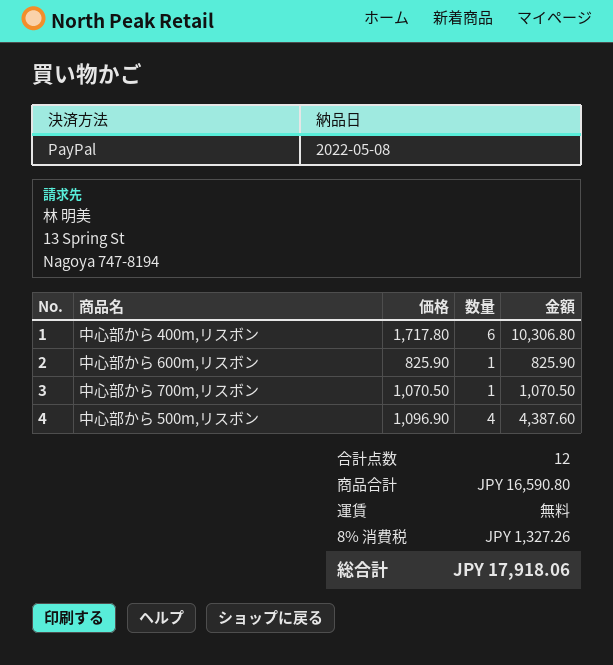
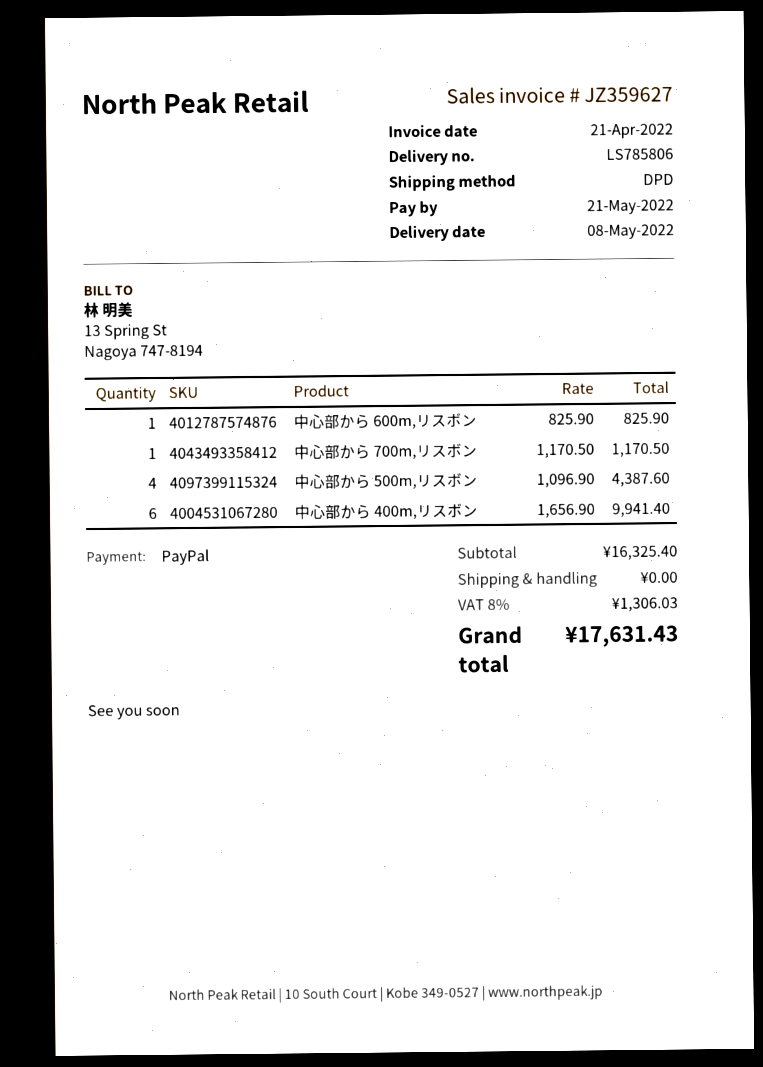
中心部から 400m,リスボン: 6 x 1717.80 = 10306.80 -> 6 x 1656.90 = 9941.40
中心部から 700m,リスボン: 1 x 1070.50 = 1070.50 -> 1 x 1170.50 = 1170.50
subtotal: 16590.80 -> 16325.40
tax: 8% = 1327.26 -> 8% = 1306.03
total: 17918.06 -> 17631.43

